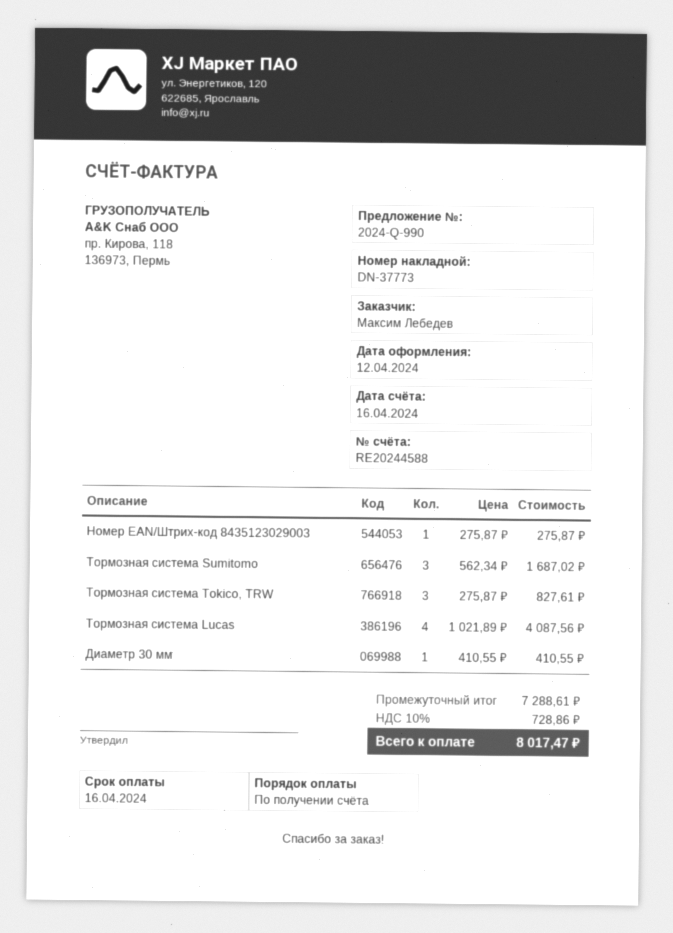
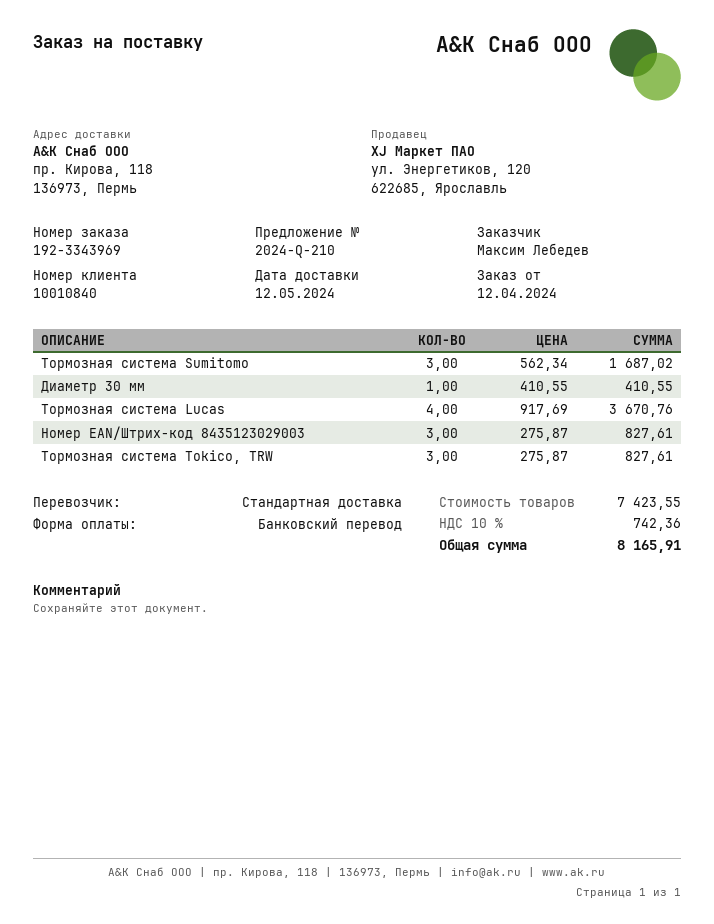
quote number: 2024-Q-990 -> 2024-Q-210
Номер EAN/Штрих-код 8435123029003: 1 x 275.87 = 275.87 -> 3 x 275.87 = 827.61
Тормозная система Lucas: 4 x 1021.89 = 4087.56 -> 4 x 917.69 = 3670.76
subtotal: 7288.61 -> 7423.55
tax: 10% = 728.86 -> 10% = 742.36
total: 8017.47 -> 8165.91

